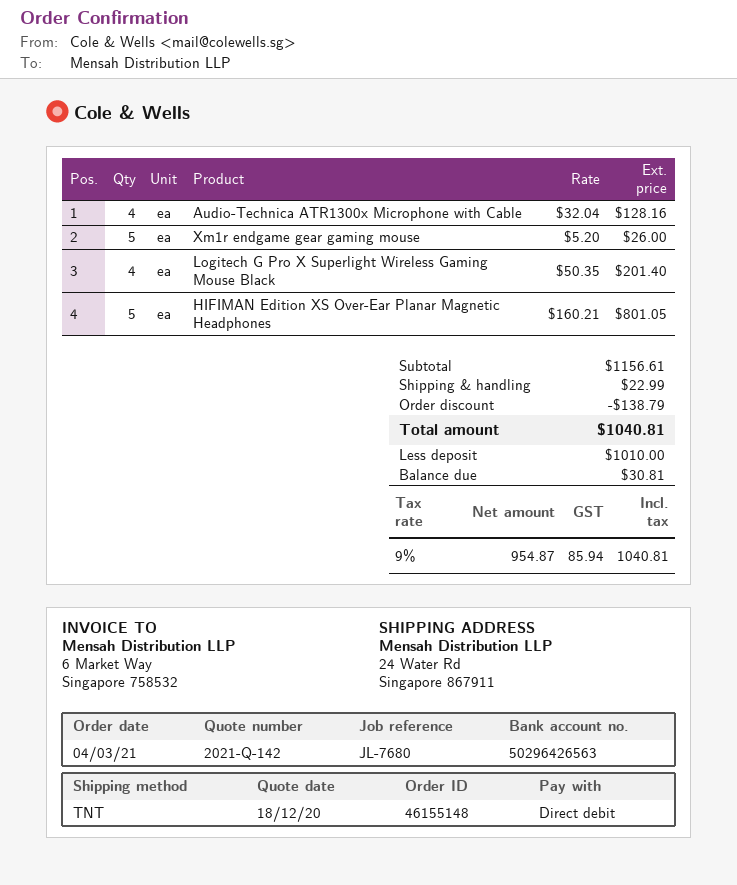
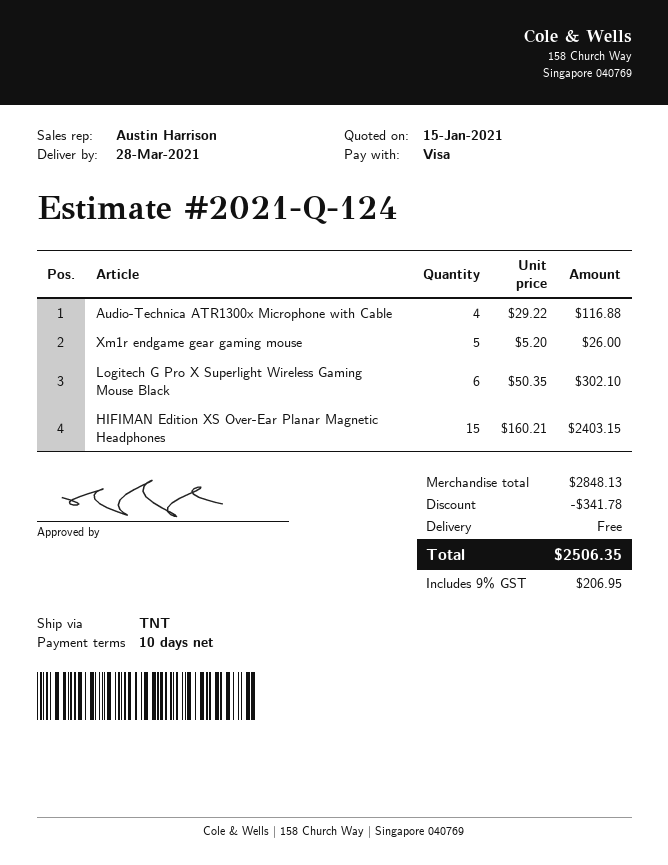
quote number: 2021-Q-142 -> 2021-Q-124
quote date: 2020-12-18 -> 2021-01-15
payment method: direct debit -> Visa
Audio-Technica ATR1300x Microphone with Cable: 4 x 32.04 = 128.16 -> 4 x 29.22 = 116.88
Logitech G Pro X Superlight Wireless Gaming Mouse Black: 4 x 50.35 = 201.40 -> 6 x 50.35 = 302.10
HIFIMAN Edition XS Over-Ear Planar Magnetic Headphones: 5 x 160.21 = 801.05 -> 15 x 160.21 = 2403.15
subtotal: 1156.61 -> 2848.13
discount: 138.79 -> 341.78
shipping: 22.99 -> 0.00
tax: 9% = 85.94 -> 9% = 206.95
total: 1040.81 -> 2506.35

